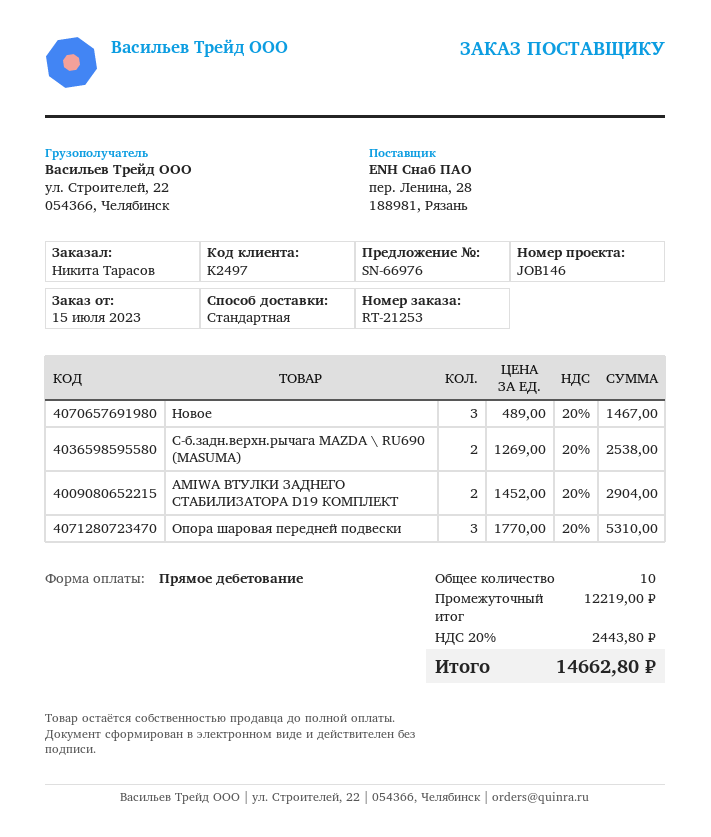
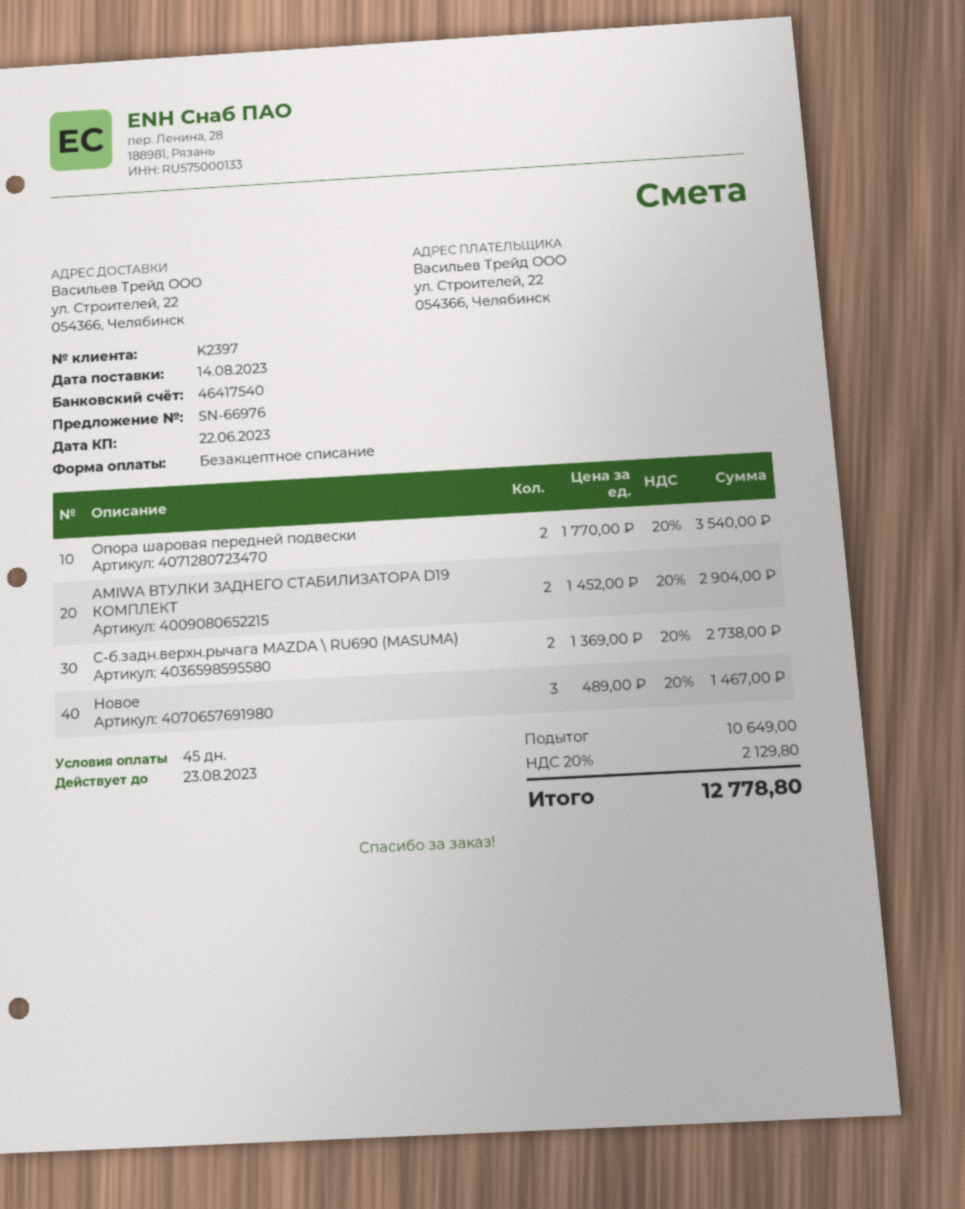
customer number: K2497 -> K2397
С-б.задн.верхн.рычага MAZDA \ RU690 (MASUMA): 2 x 1269.00 = 2538.00 -> 2 x 1369.00 = 2738.00
Опора шаровая передней подвески: 3 x 1770.00 = 5310.00 -> 2 x 1770.00 = 3540.00
subtotal: 12219.00 -> 10649.00
tax: 20% = 2443.80 -> 20% = 2129.80
total: 14662.80 -> 12778.80

